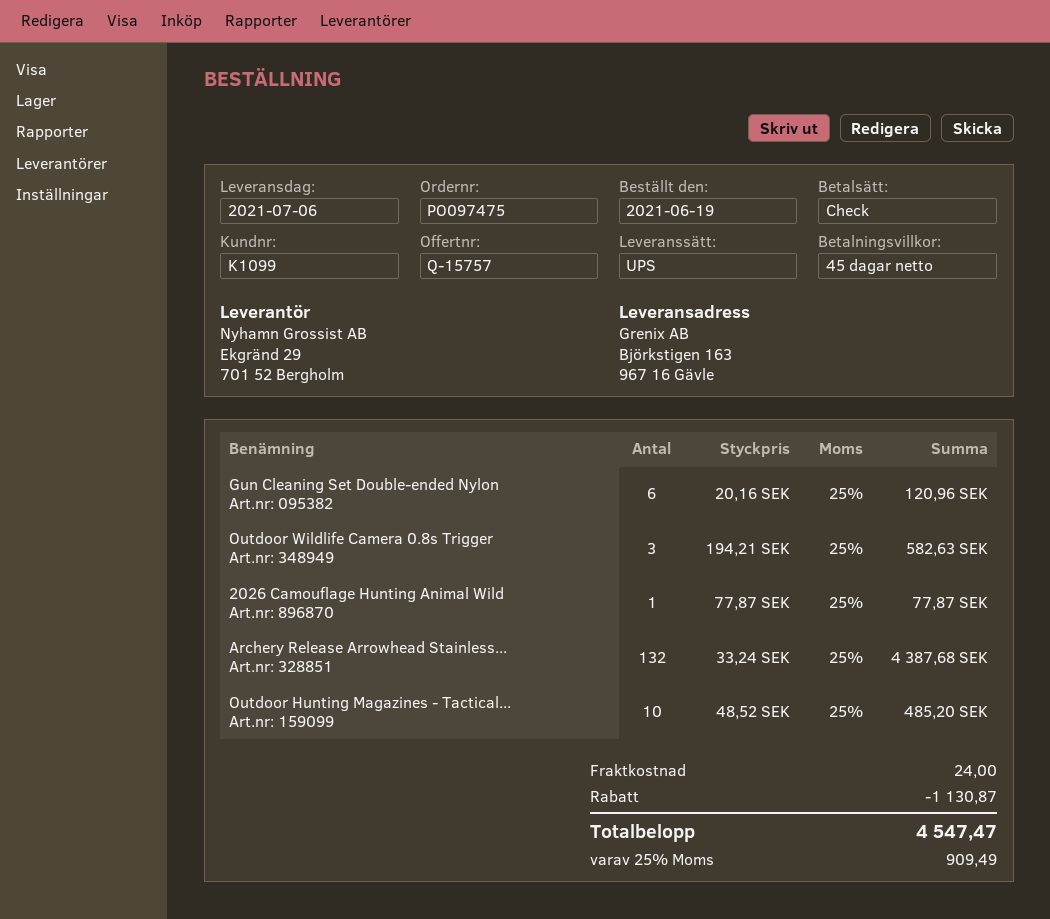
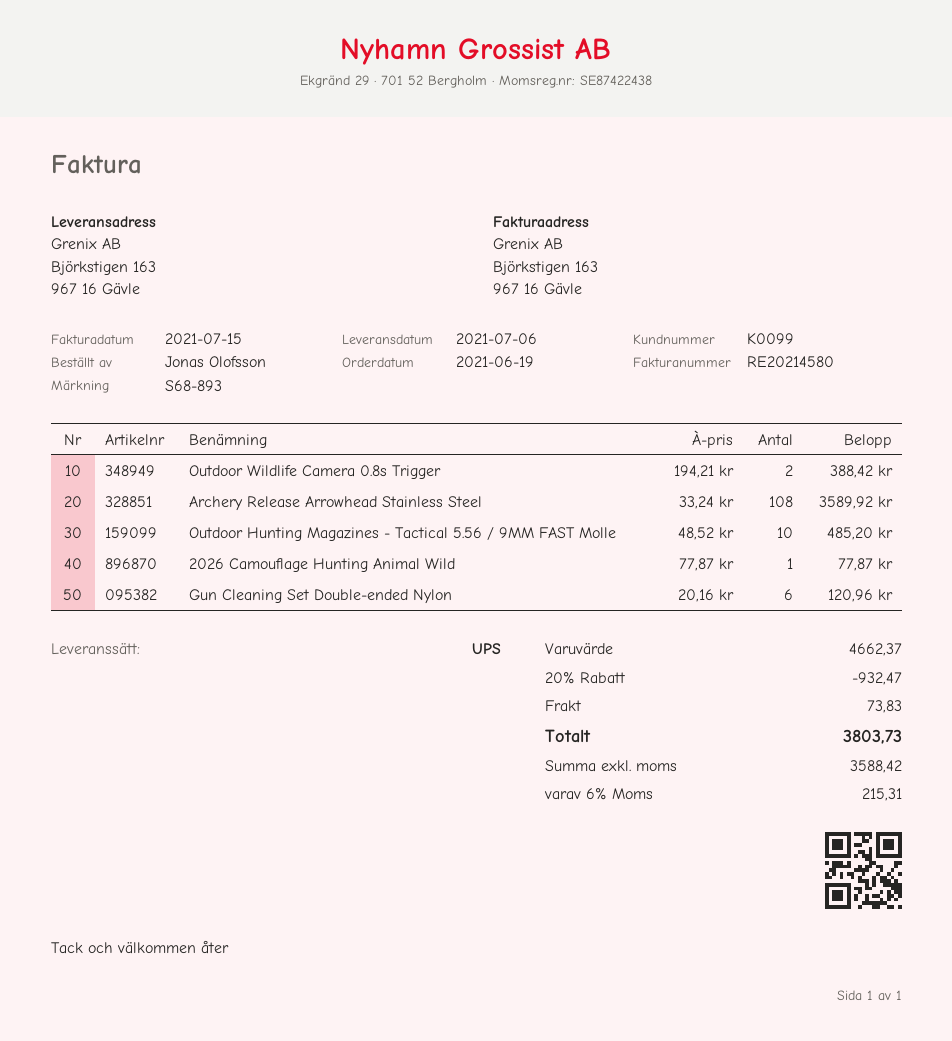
customer number: K1099 -> K0099
Outdoor Wildlife Camera 0.8s Trigger: 3 x 194.21 = 582.63 -> 2 x 194.21 = 388.42
Archery Release Arrowhead Stainless...: 132 x 33.24 = 4387.68 -> 108 x 33.24 = 3589.92
discount: 1130.87 -> 932.47
shipping: 24.00 -> 73.83
tax: 25% = 909.49 -> 6% = 215.31
total: 4547.47 -> 3803.73

